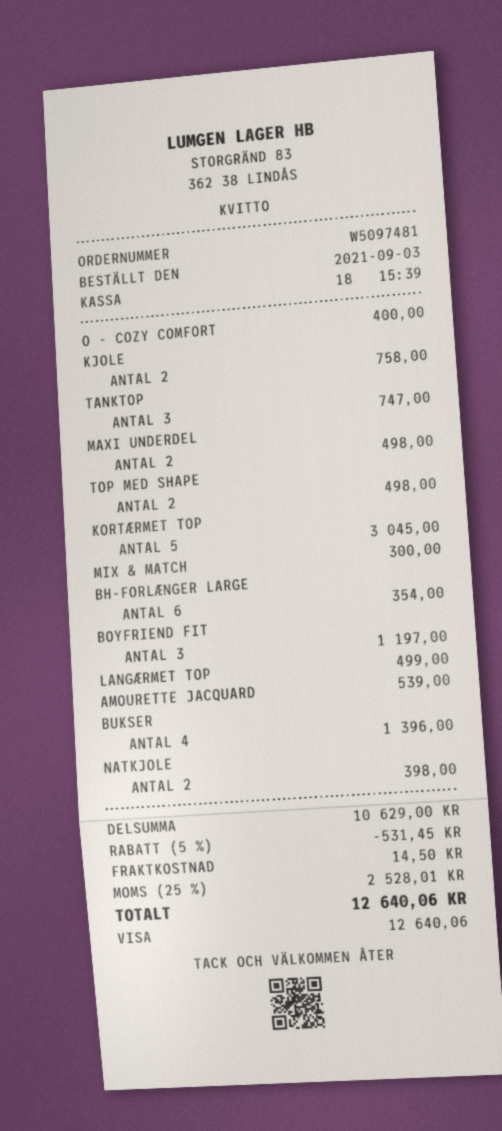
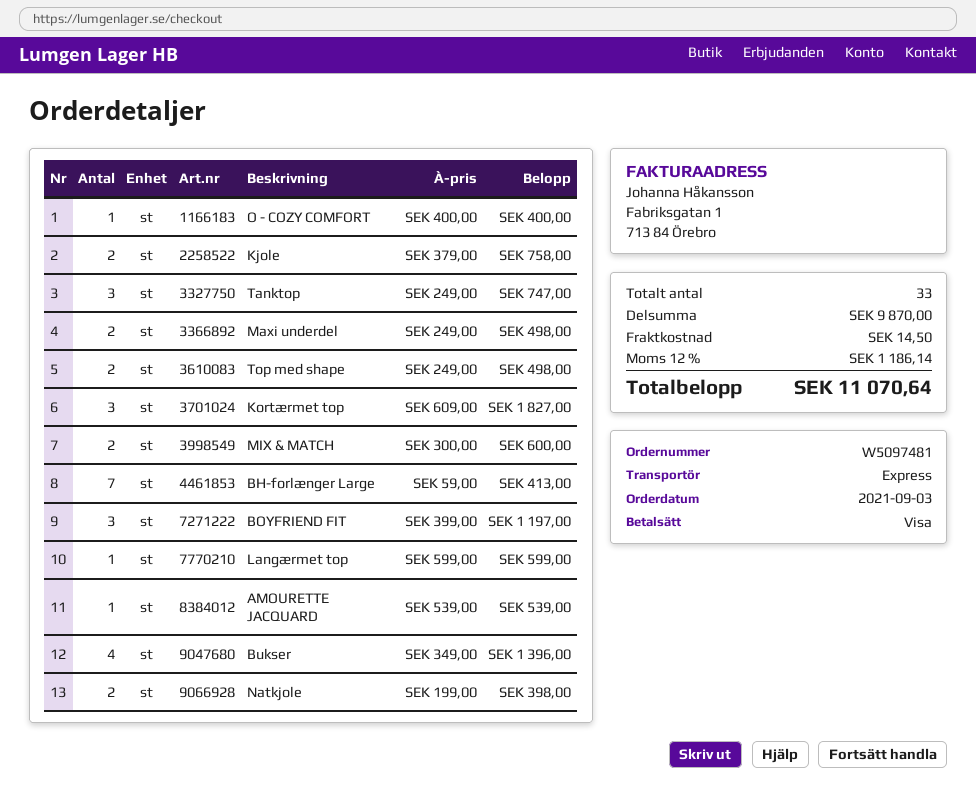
KORTÆRMET TOP: 5 for 3045.00 -> 3 for 1827.00
MIX & MATCH: 1 for 300.00 -> 2 for 600.00
BH-FORLÆNGER LARGE: 6 for 354.00 -> 7 for 413.00
LANGÆRMET TOP: 1 for 499.00 -> 1 for 599.00
subtotal: 10629.00 -> 9870.00
discount: 5% = 531.45 -> none
tax: 25% = 2528.01 -> 12% = 1186.14
total: 12640.06 -> 11070.64

